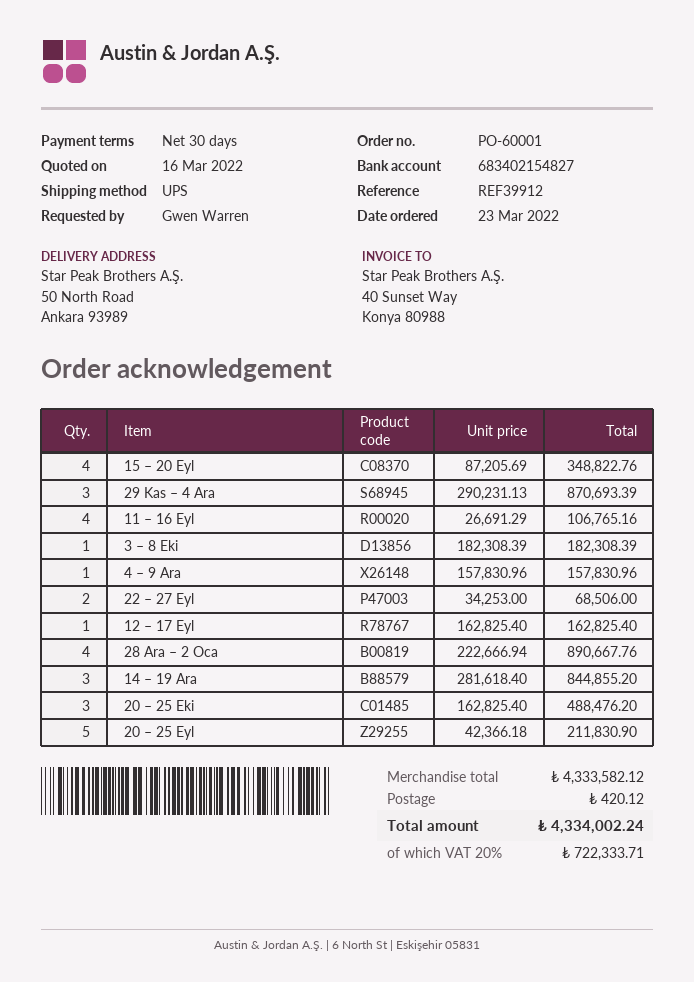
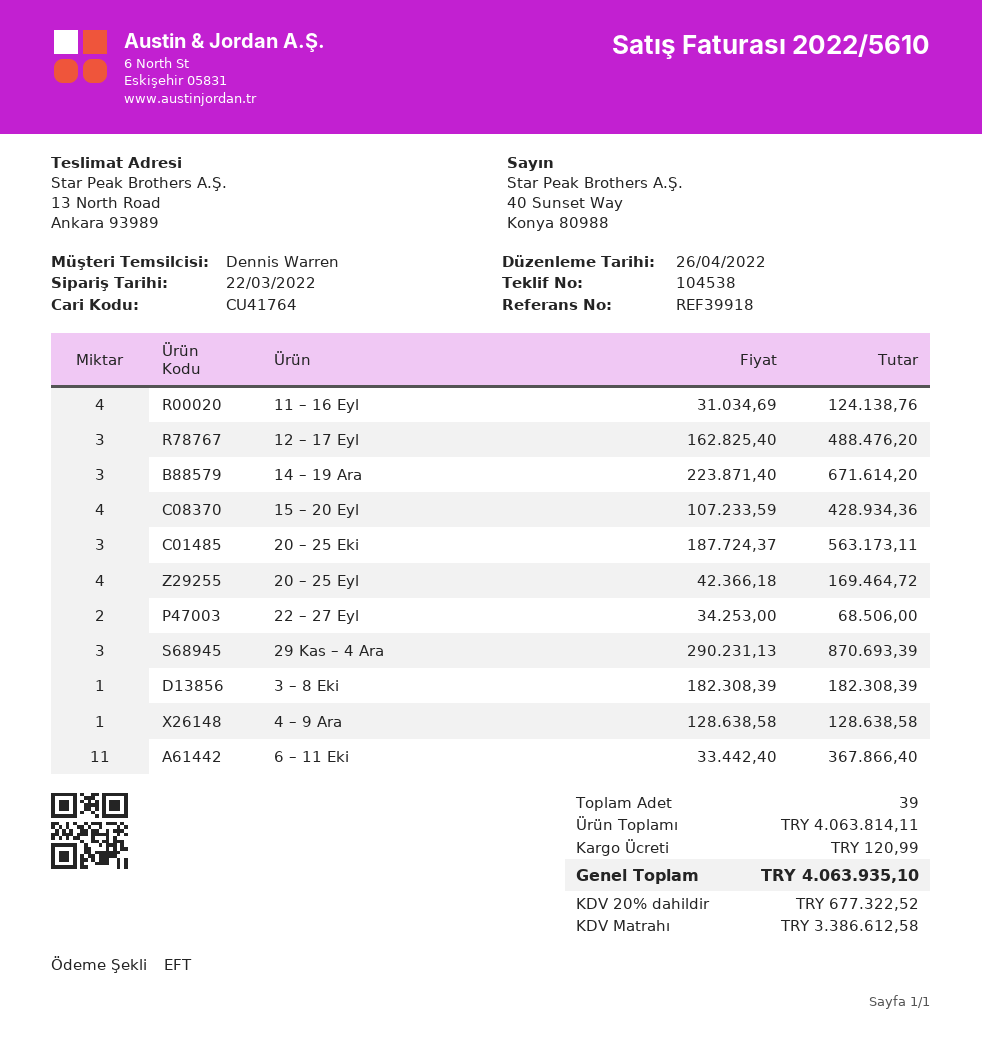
order date: 2022-03-23 -> 2022-03-22
reference: REF39912 -> REF39918
ship to: 50 North Road, Ankara 93989 -> 13 North Road, Ankara 93989
15 – 20 Eyl: 4 x 87205.69 = 348822.76 -> 4 x 107233.59 = 428934.36
11 – 16 Eyl: 4 x 26691.29 = 106765.16 -> 4 x 31034.69 = 124138.76
4 – 9 Ara: 1 x 157830.96 = 157830.96 -> 1 x 128638.58 = 128638.58
12 – 17 Eyl: 1 x 162825.40 = 162825.40 -> 3 x 162825.40 = 488476.20
28 Ara – 2 Oca: 4 x 222666.94 = 890667.76 -> none
14 – 19 Ara: 3 x 281618.40 = 844855.20 -> 3 x 223871.40 = 671614.20
20 – 25 Eki: 3 x 162825.40 = 488476.20 -> 3 x 187724.37 = 563173.11
20 – 25 Eyl: 5 x 42366.18 = 211830.90 -> 4 x 42366.18 = 169464.72
6 – 11 Eki: none -> 11 x 33442.40 = 367866.40
subtotal: 4333582.12 -> 4063814.11
shipping: 420.12 -> 120.99
tax: 20% = 722333.71 -> 20% = 677322.52
total: 4334002.24 -> 4063935.10

